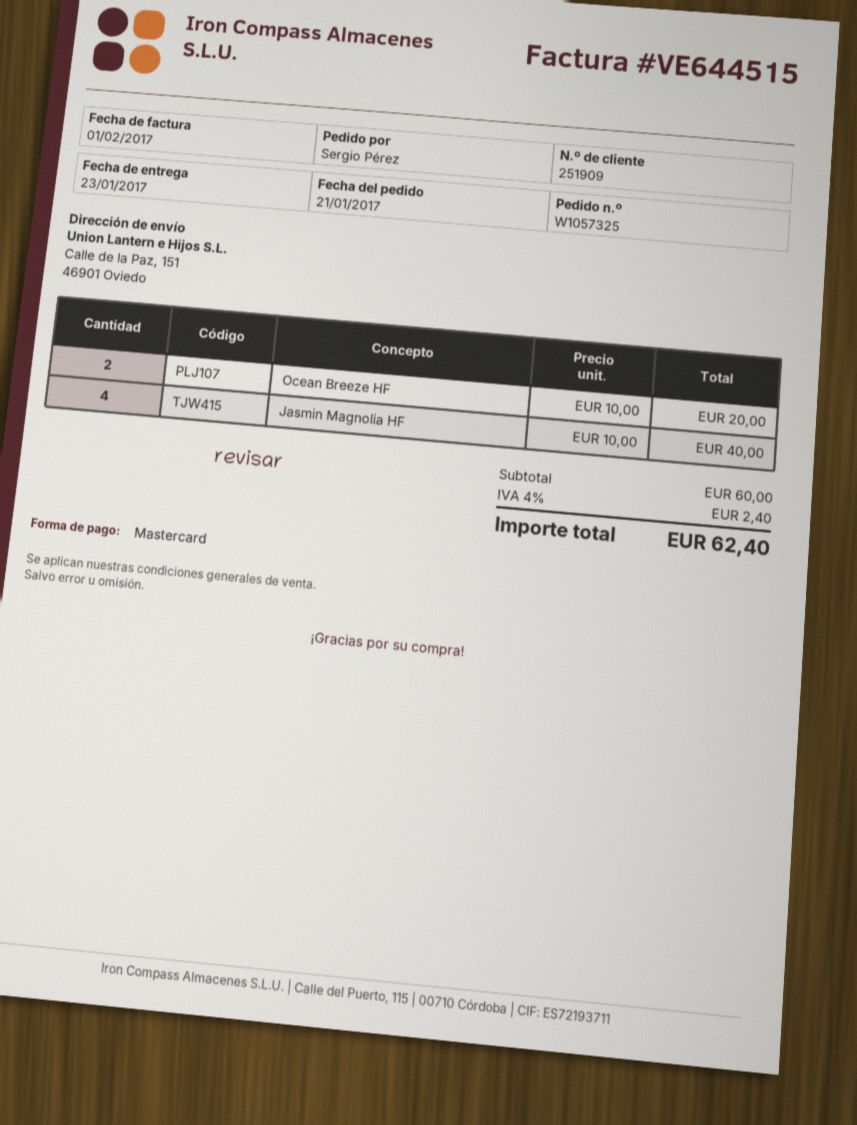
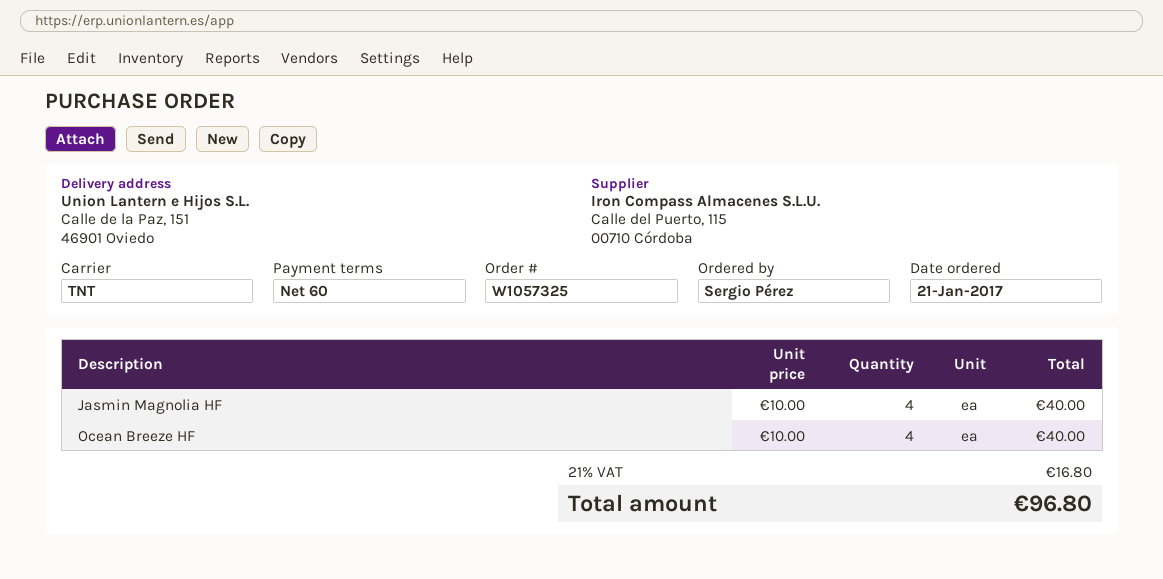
Ocean Breeze HF: 2 x 10.00 = 20.00 -> 4 x 10.00 = 40.00
tax: 4% = 2.40 -> 21% = 16.80
total: 62.40 -> 96.80

